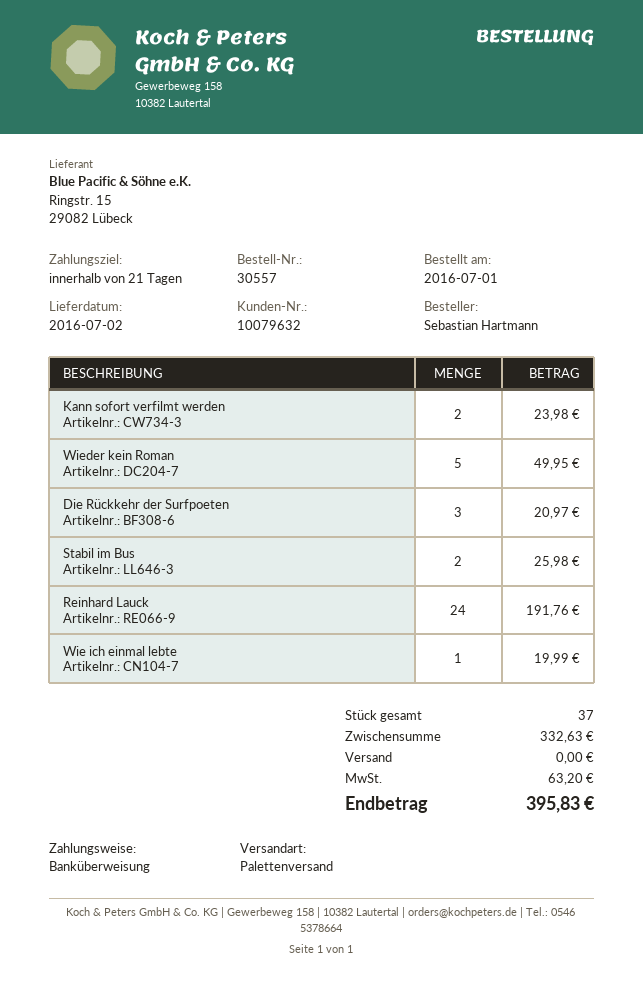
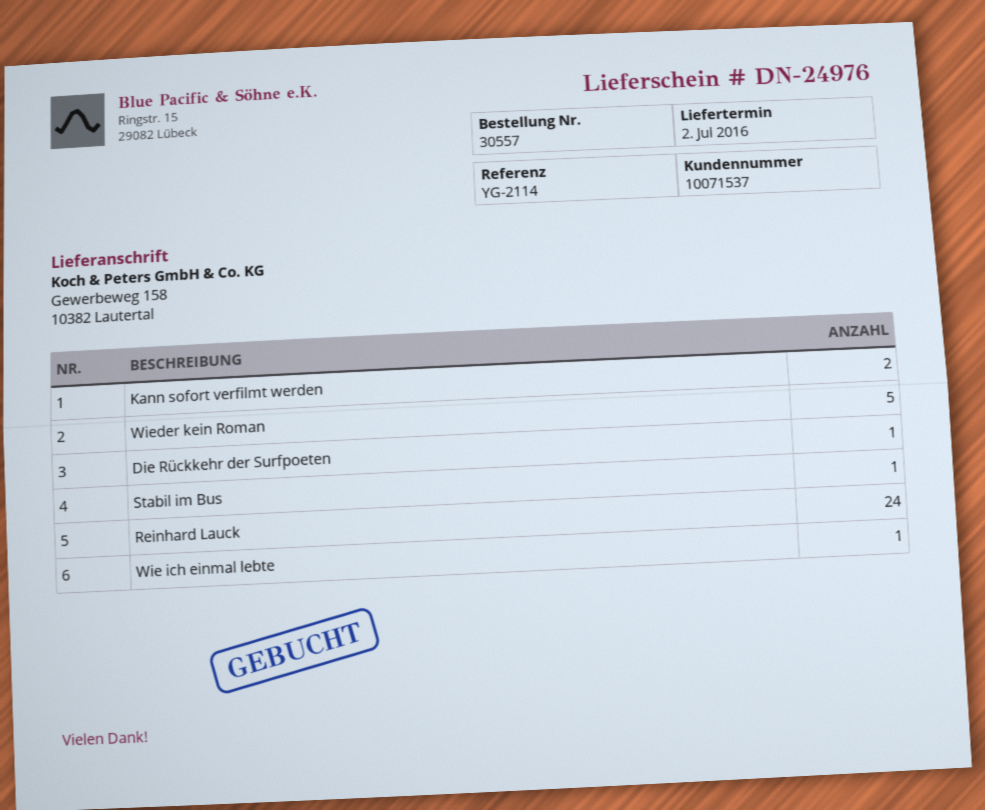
customer number: 10079632 -> 10071537
Die Rückkehr der Surfpoeten: 3 -> 1
Stabil im Bus: 2 -> 1

